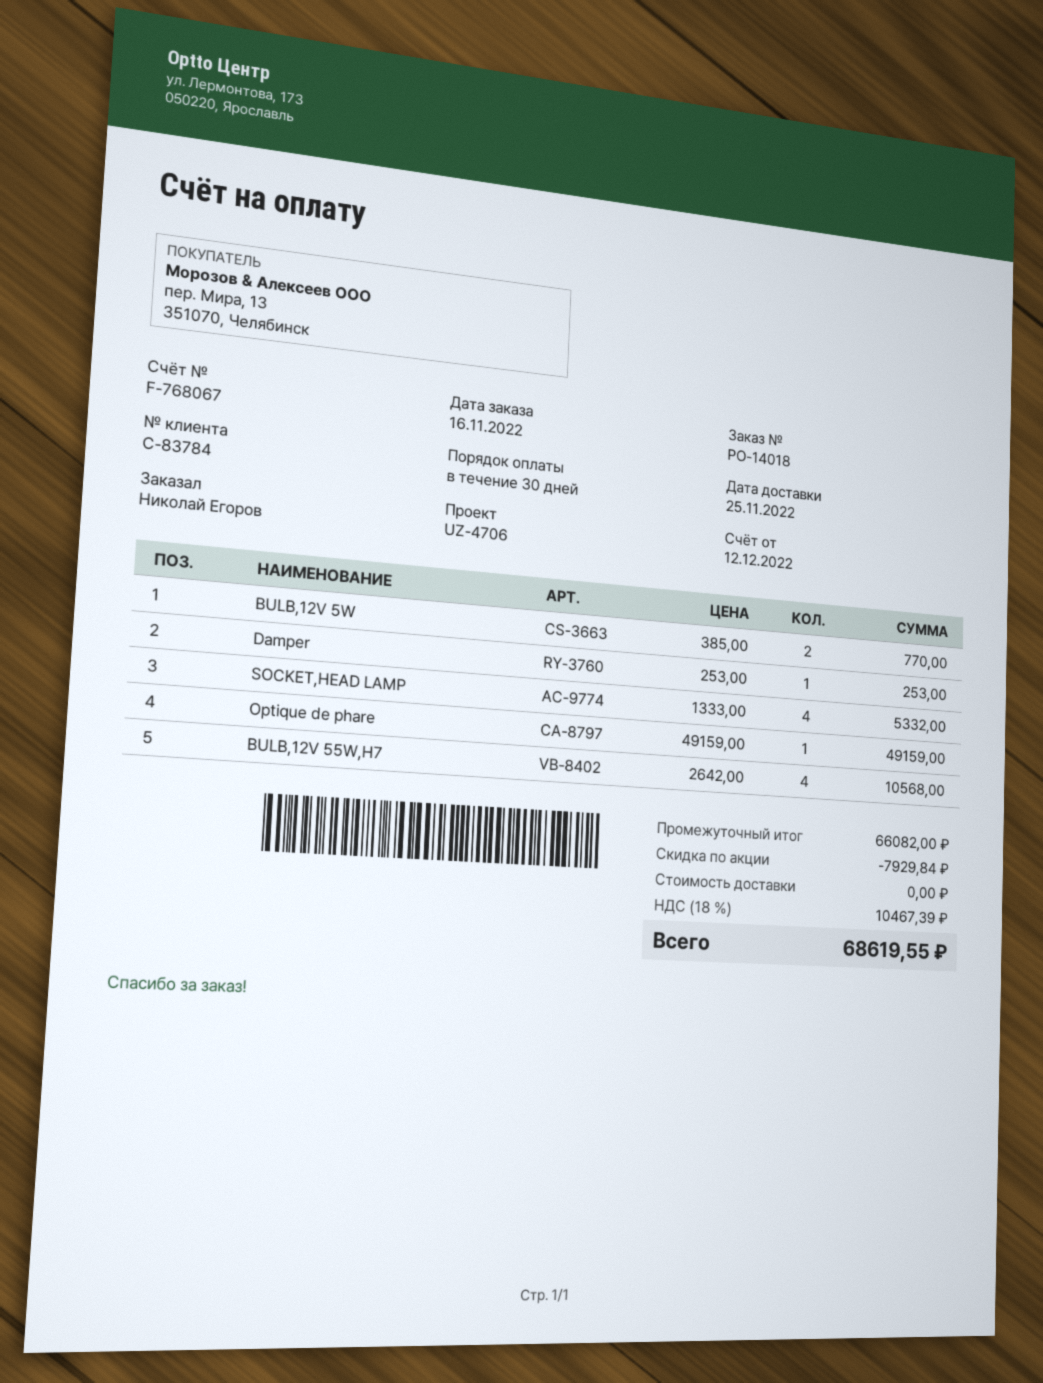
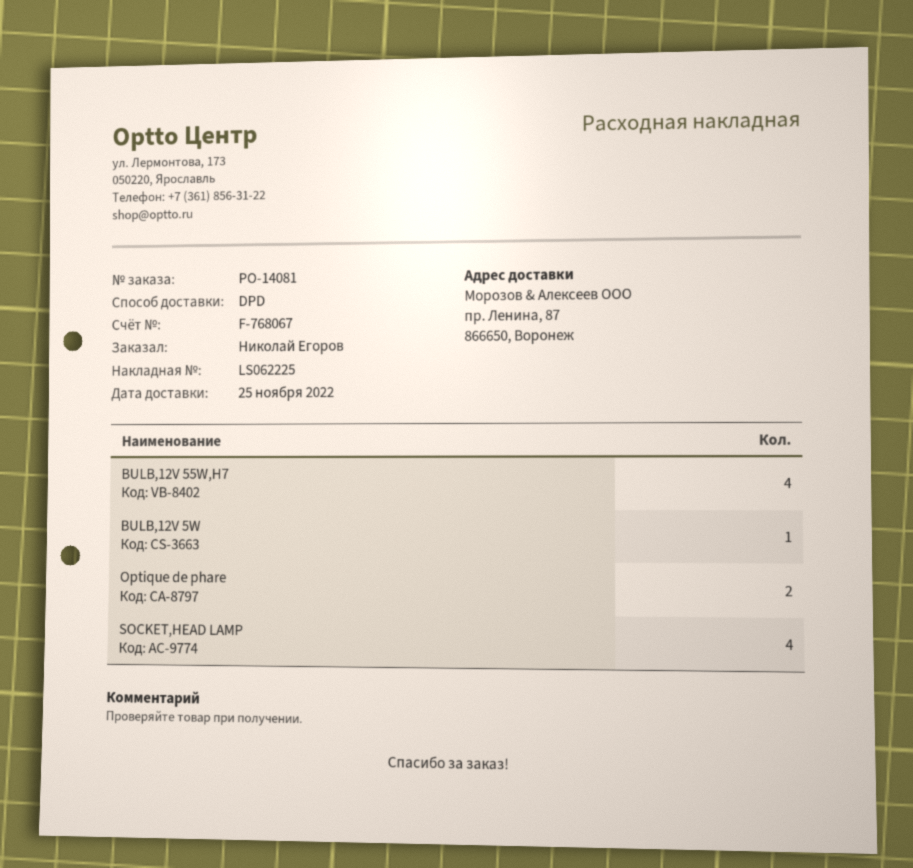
order number: PO-14018 -> PO-14081
BULB,12V 5W: 2 -> 1
Damper: 1 -> none
Optique de phare: 1 -> 2

